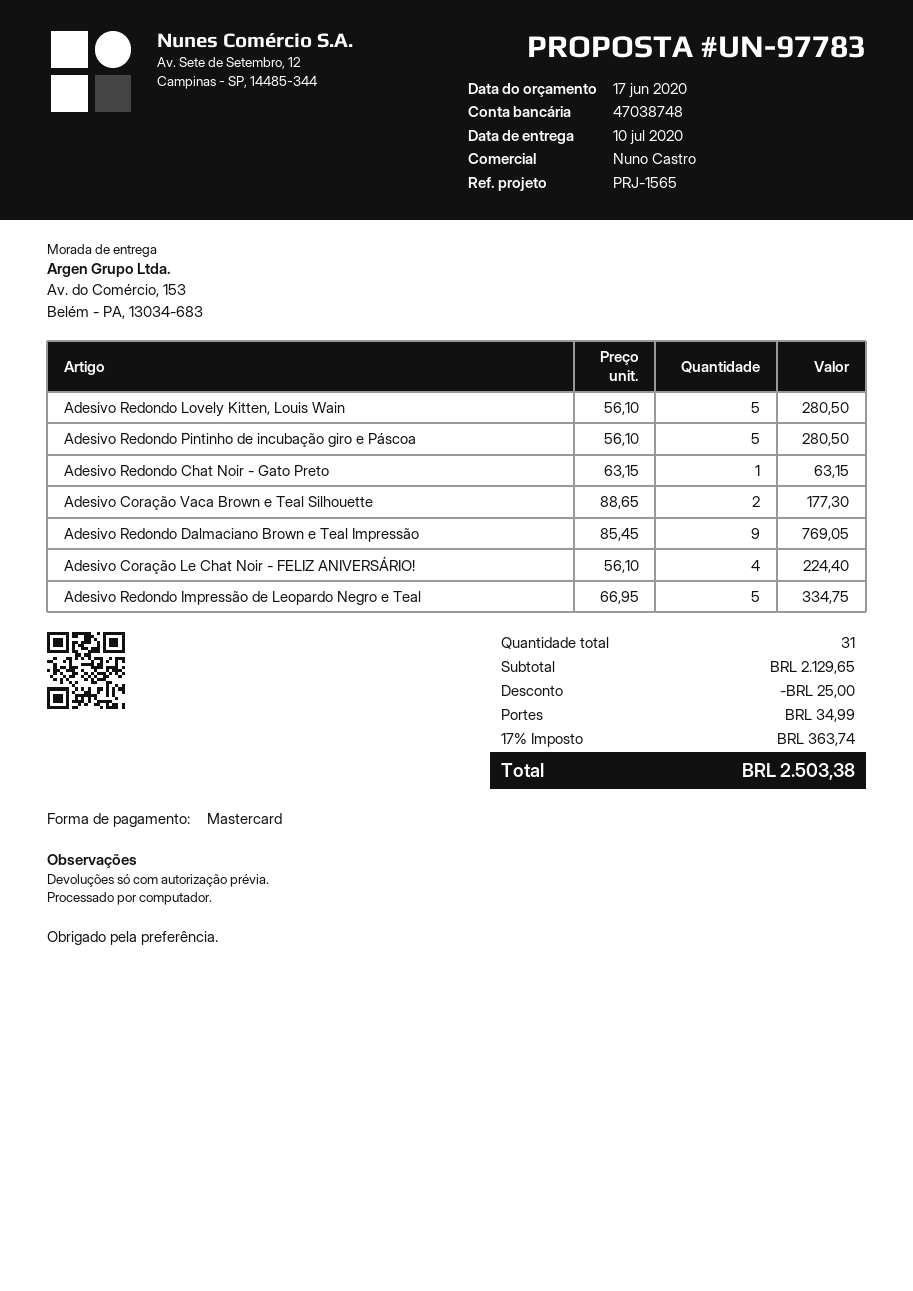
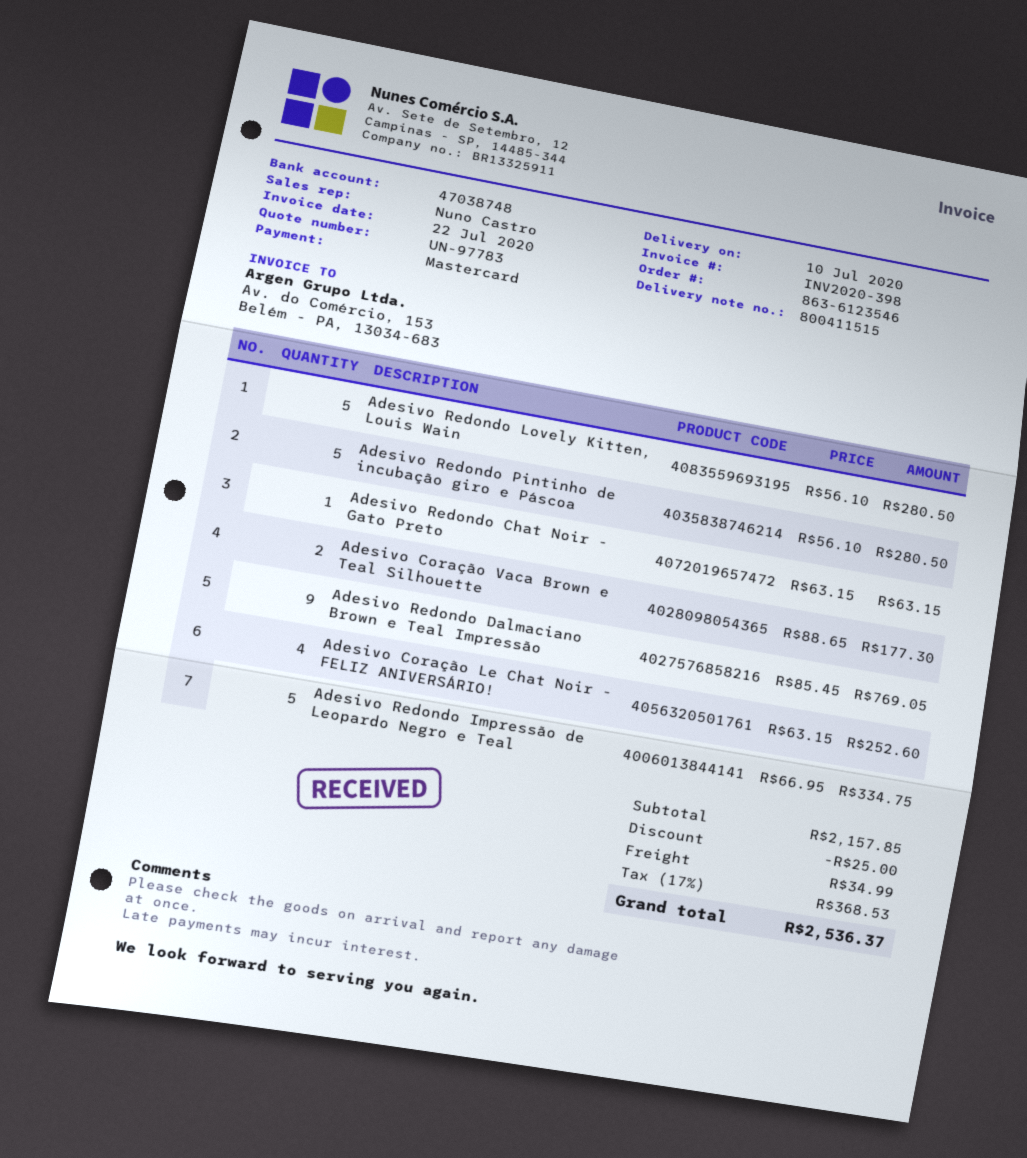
Adesivo Coração Le Chat Noir - FELIZ ANIVERSÁRIO!: 4 x 56.10 = 224.40 -> 4 x 63.15 = 252.60
subtotal: 2129.65 -> 2157.85
tax: 17% = 363.74 -> 17% = 368.53
total: 2503.38 -> 2536.37

